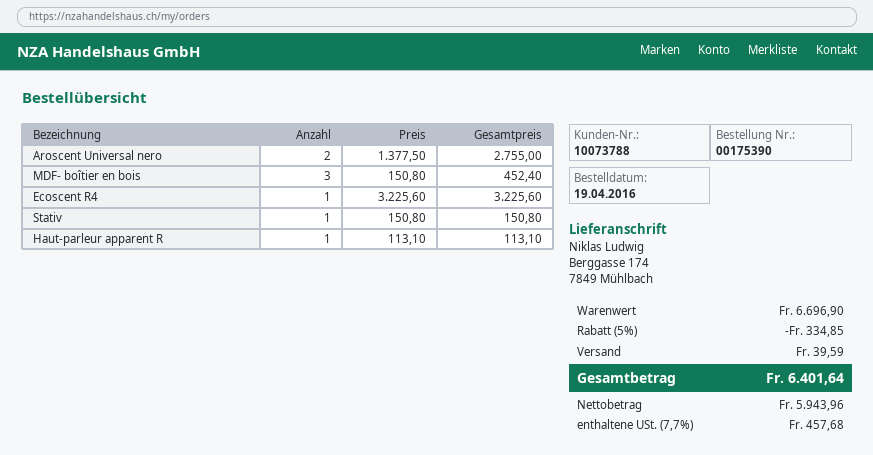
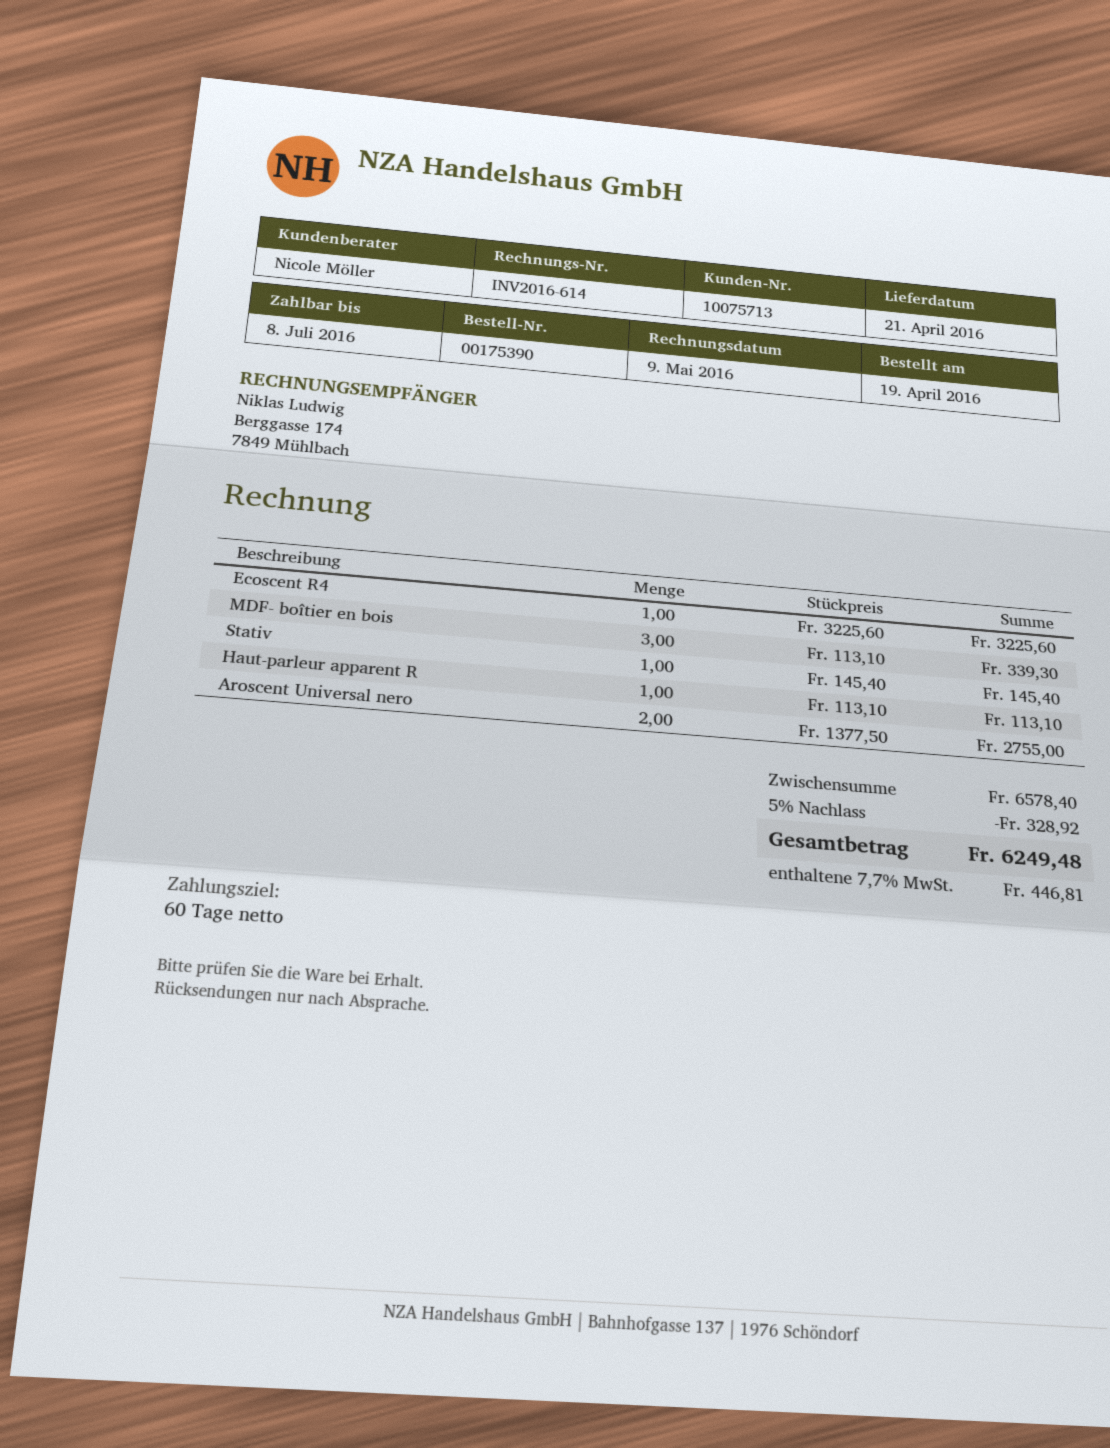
customer number: 10073788 -> 10075713
MDF- boîtier en bois: 3 x 150.80 = 452.40 -> 3 x 113.10 = 339.30
Stativ: 1 x 150.80 = 150.80 -> 1 x 145.40 = 145.40
subtotal: 6696.90 -> 6578.40
discount: 5% = 334.85 -> 5% = 328.92
shipping: 39.59 -> none
tax: 7.7% = 457.68 -> 7.7% = 446.81
total: 6401.64 -> 6249.48

